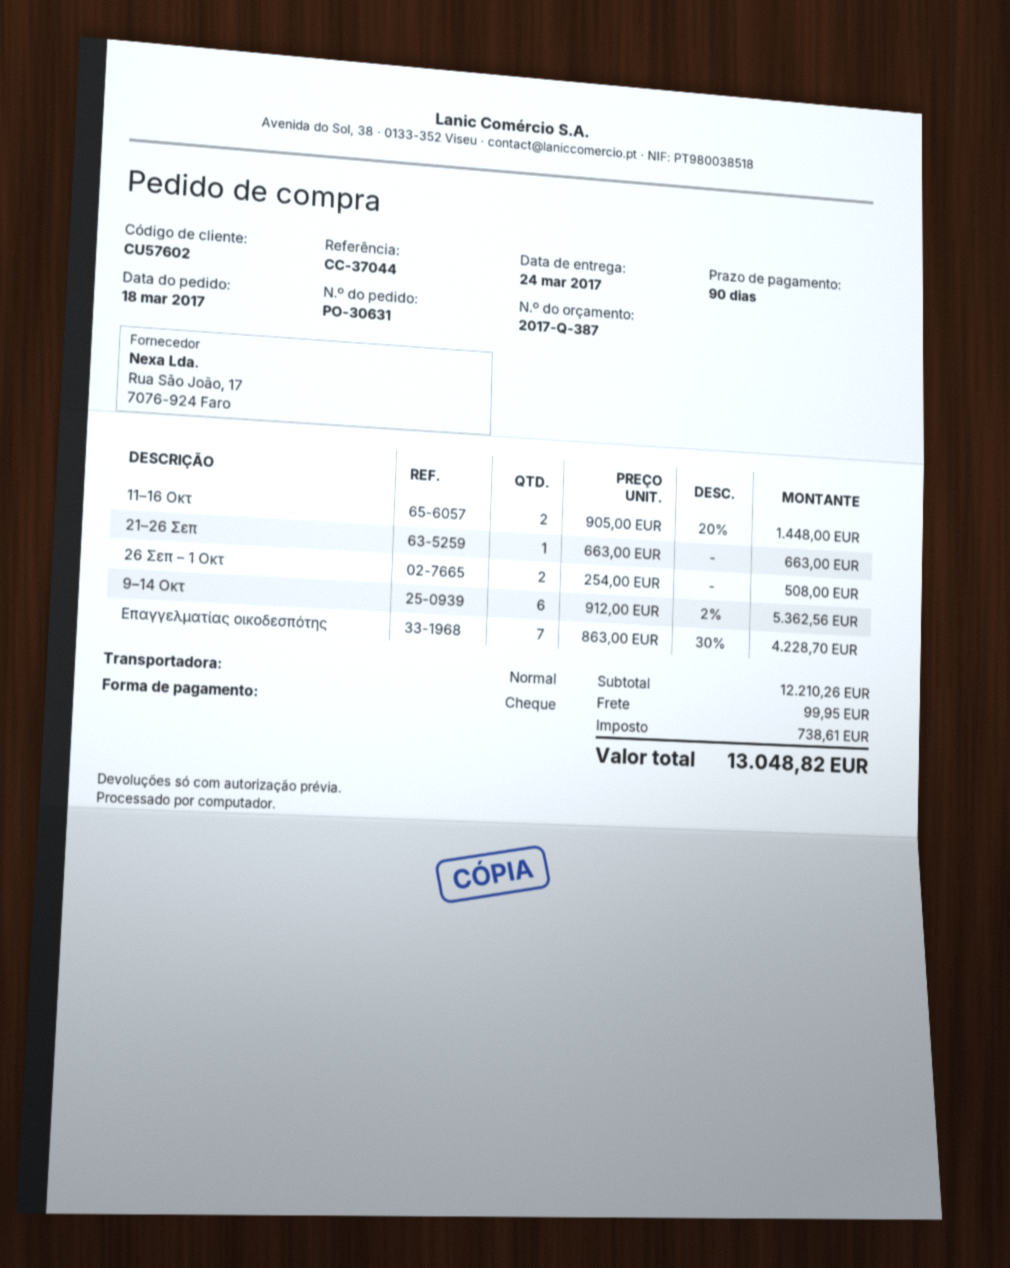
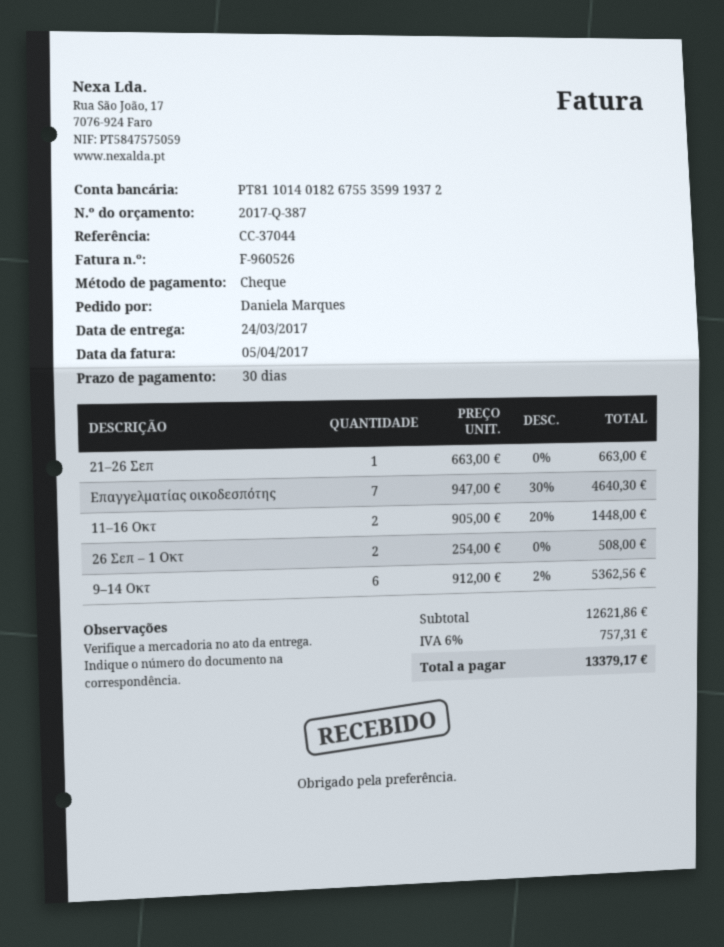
payment terms: 90 days -> 30 days
Επαγγελματίας οικοδεσπότης: 7 x 863.00 - 30% = 4228.70 -> 7 x 947.00 - 30% = 4640.30
subtotal: 12210.26 -> 12621.86
shipping: 99.95 -> none
tax: 738.61 -> 757.31
total: 13048.82 -> 13379.17

